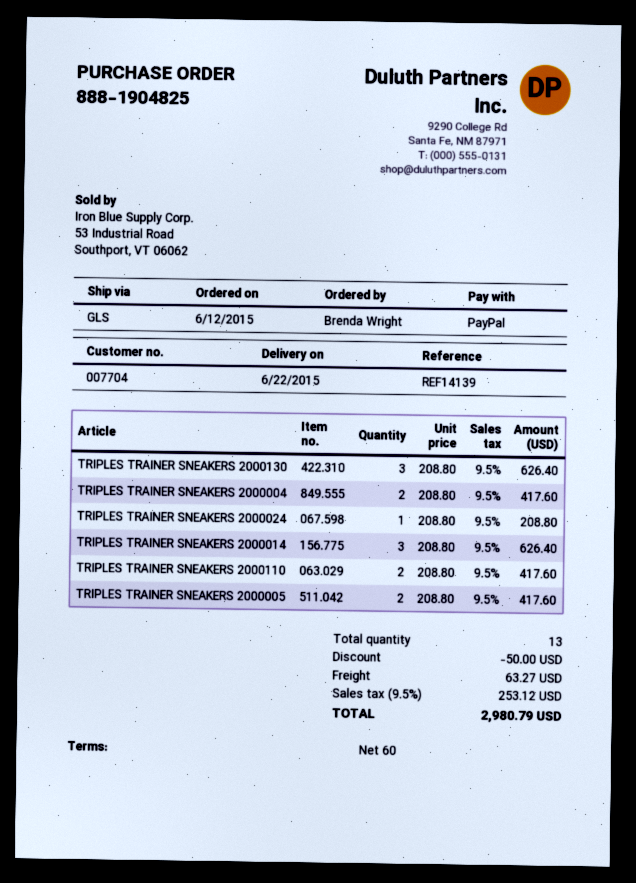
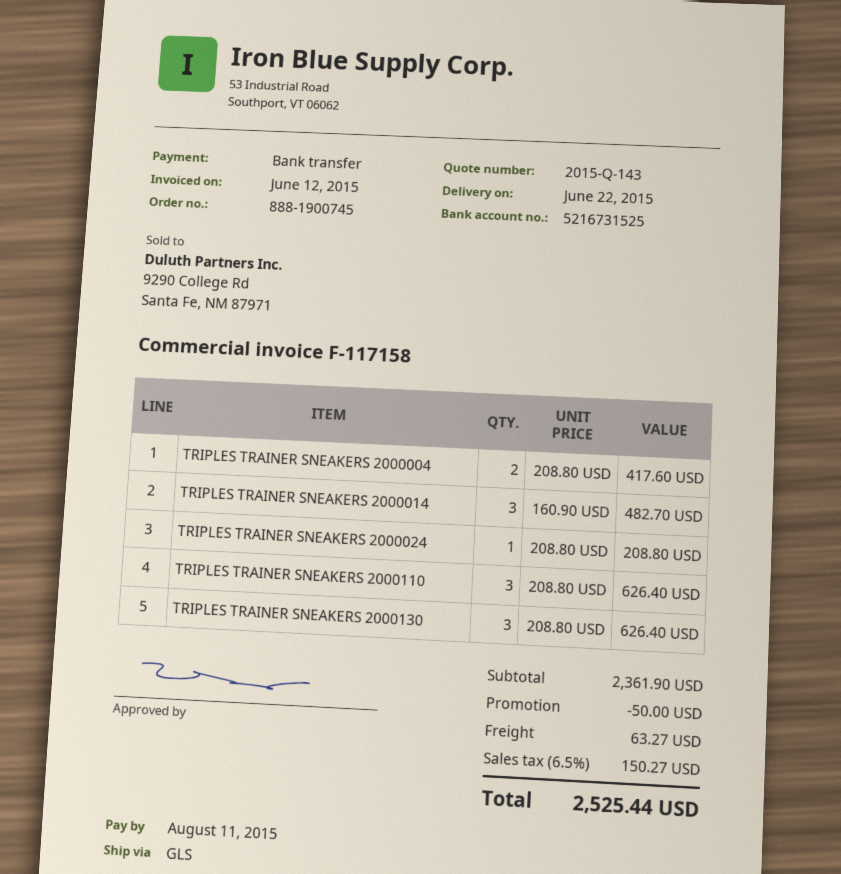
order number: 888-1904825 -> 888-1900745
payment method: PayPal -> bank transfer
TRIPLES TRAINER SNEAKERS 2000014: 3 x 208.80 = 626.40 -> 3 x 160.90 = 482.70
TRIPLES TRAINER SNEAKERS 2000110: 2 x 208.80 = 417.60 -> 3 x 208.80 = 626.40
TRIPLES TRAINER SNEAKERS 2000005: 2 x 208.80 = 417.60 -> none
tax: 9.5% = 253.12 -> 6.5% = 150.27
total: 2980.79 -> 2525.44

